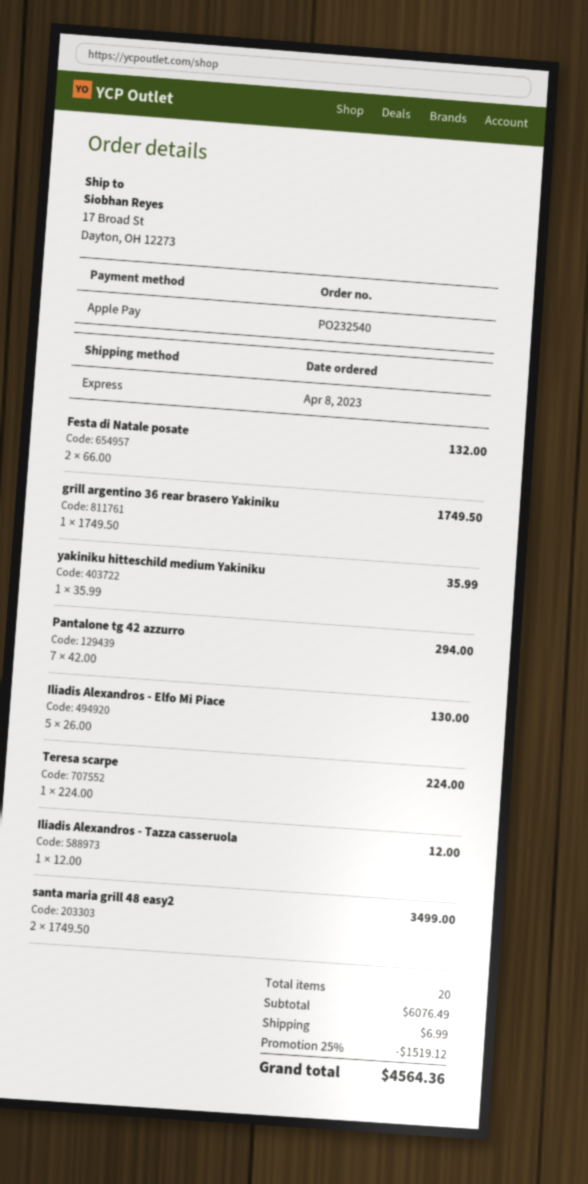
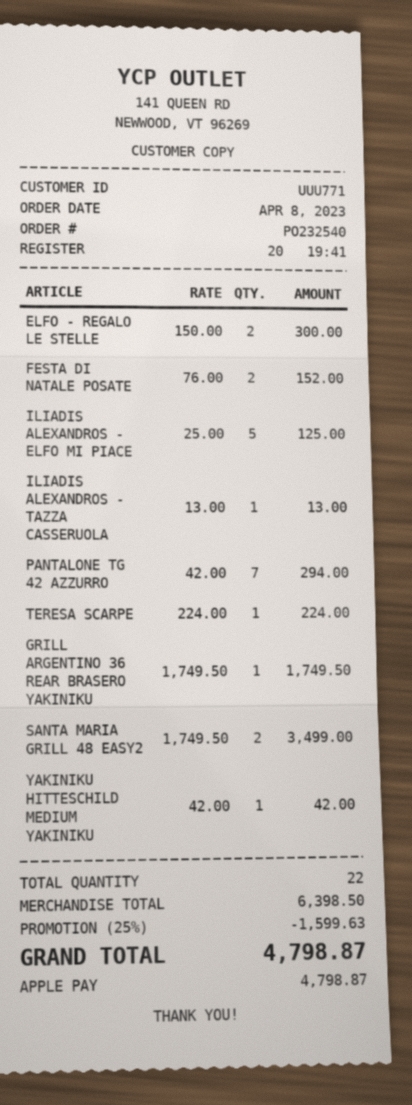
Festa di Natale posate: 2 x 66.00 = 132.00 -> 2 x 76.00 = 152.00
yakiniku hitteschild medium Yakiniku: 1 x 35.99 = 35.99 -> 1 x 42.00 = 42.00
Iliadis Alexandros - Elfo Mi Piace: 5 x 26.00 = 130.00 -> 5 x 25.00 = 125.00
Iliadis Alexandros - Tazza casseruola: 1 x 12.00 = 12.00 -> 1 x 13.00 = 13.00
ELFO - REGALO LE STELLE: none -> 2 x 150.00 = 300.00
total quantity: 20 -> 22
subtotal: 6076.49 -> 6398.50
discount: 25% = 1519.12 -> 25% = 1599.63
shipping: 6.99 -> none
total: 4564.36 -> 4798.87

